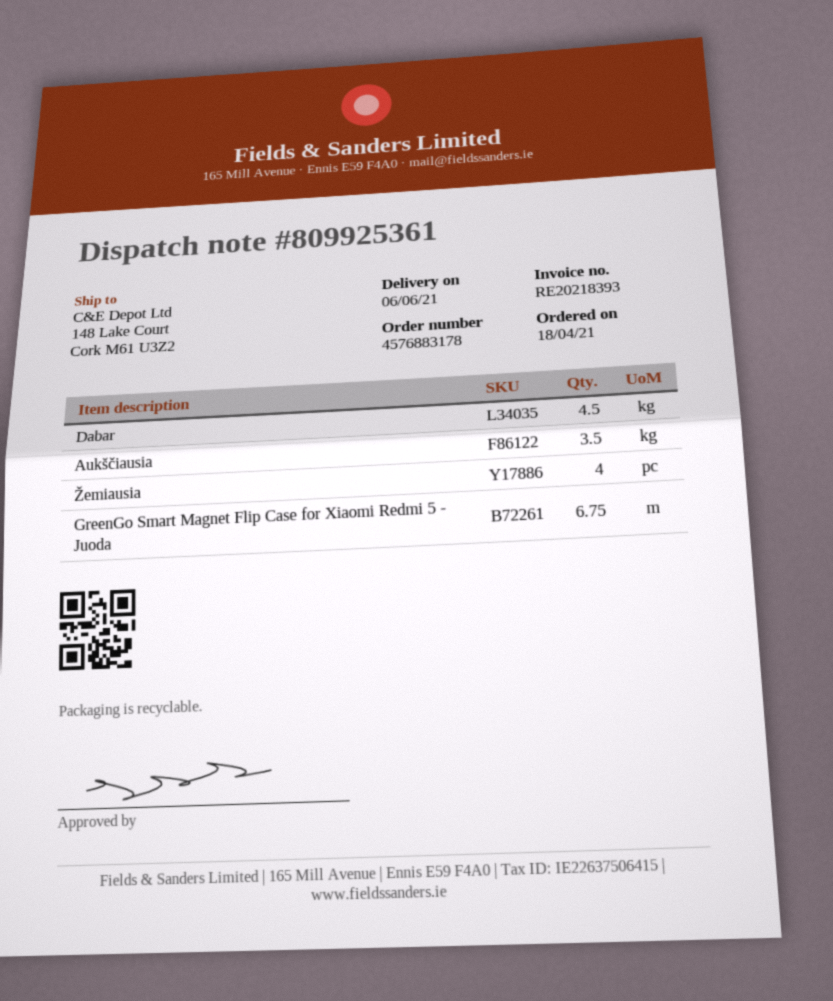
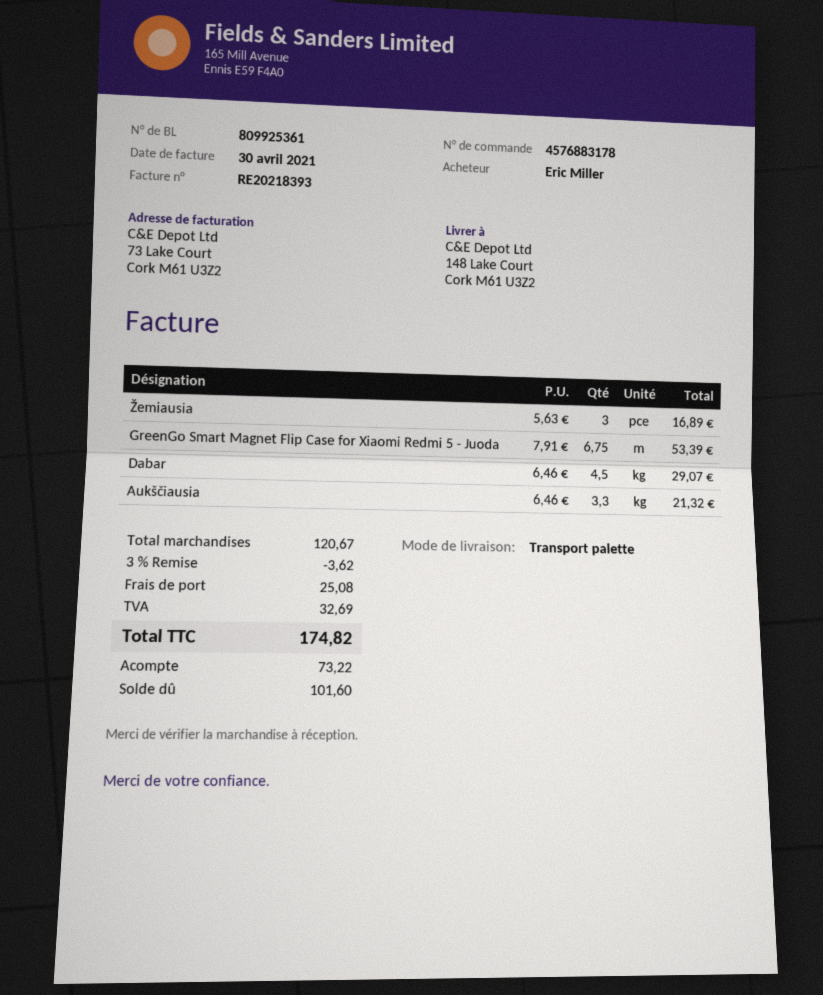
Aukščiausia: 3.5 -> 3.3
Žemiausia: 4 -> 3

